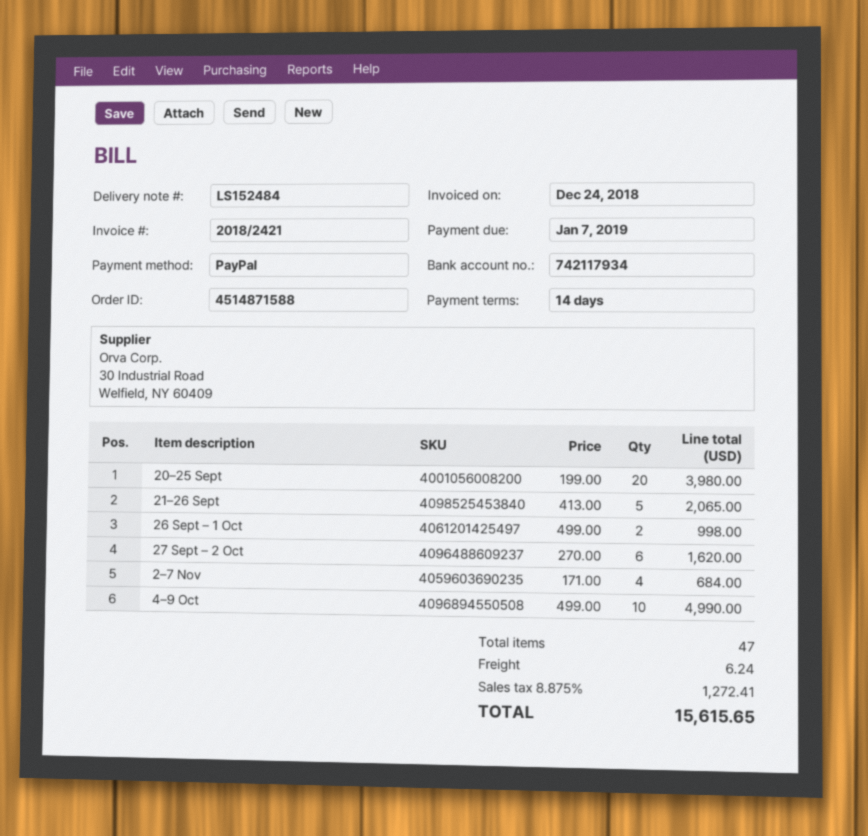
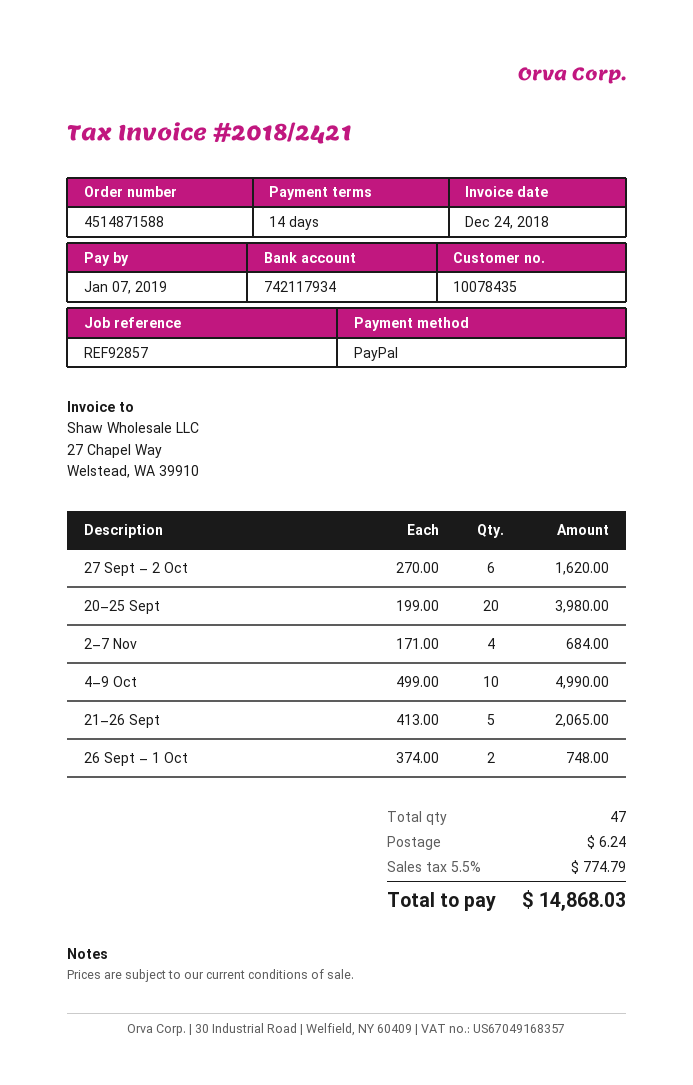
26 Sept – 1 Oct: 2 x 499.00 = 998.00 -> 2 x 374.00 = 748.00
tax: 8.875% = 1272.41 -> 5.5% = 774.79
total: 15615.65 -> 14868.03

